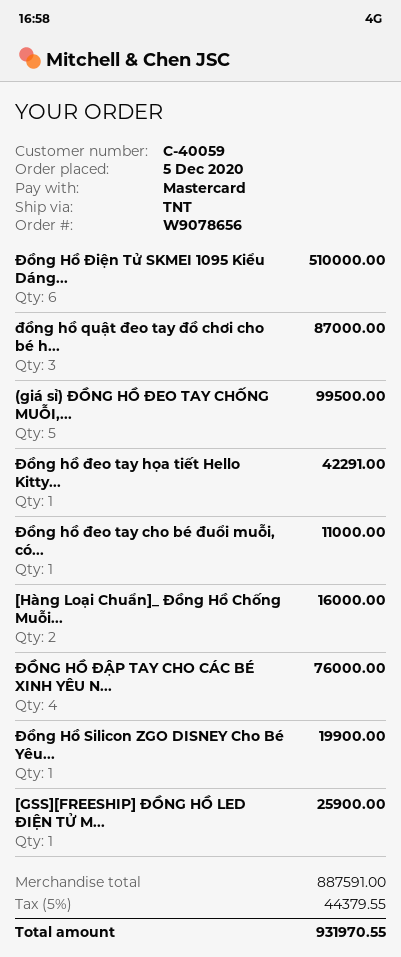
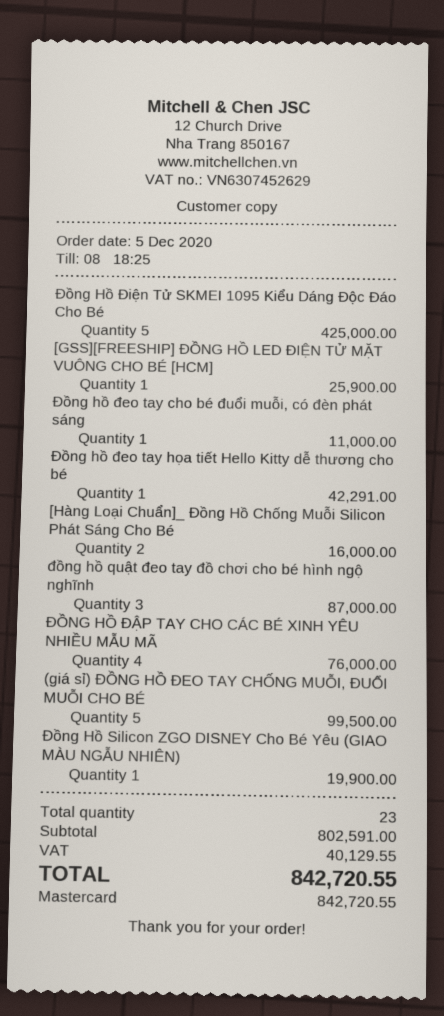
Đồng Hồ Điện Tử SKMEI 1095 Kiểu Dáng...: 6 for 510000.00 -> 5 for 425000.00
subtotal: 887591.00 -> 802591.00
tax: 44379.55 -> 40129.55
total: 931970.55 -> 842720.55

